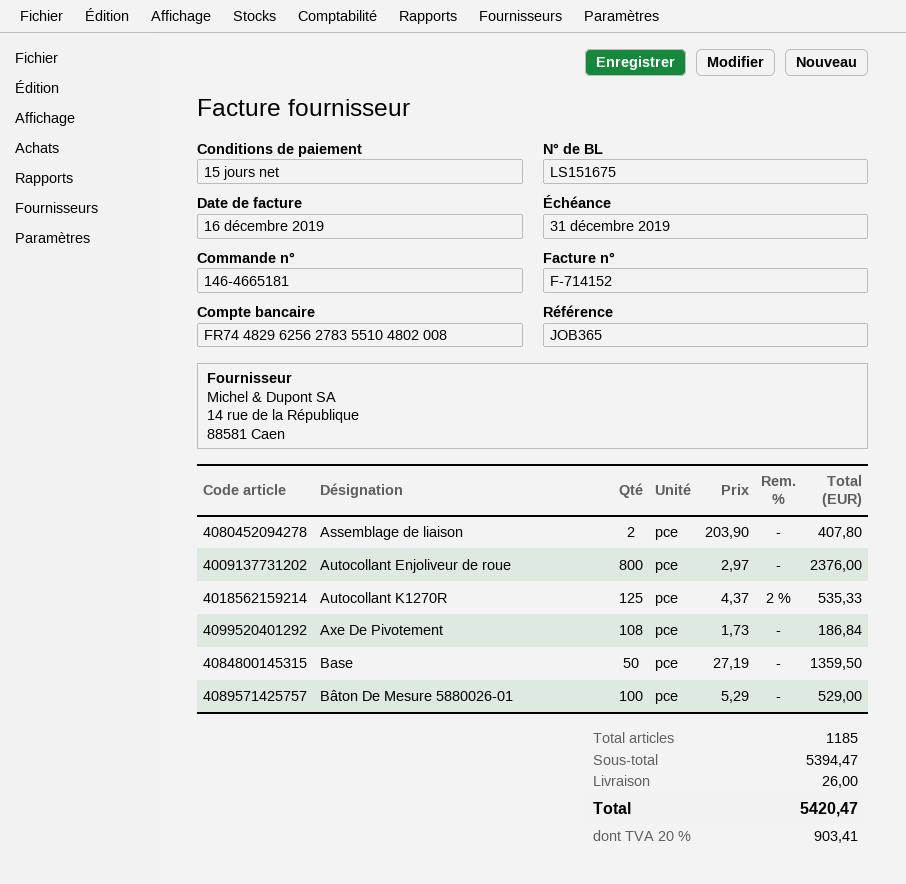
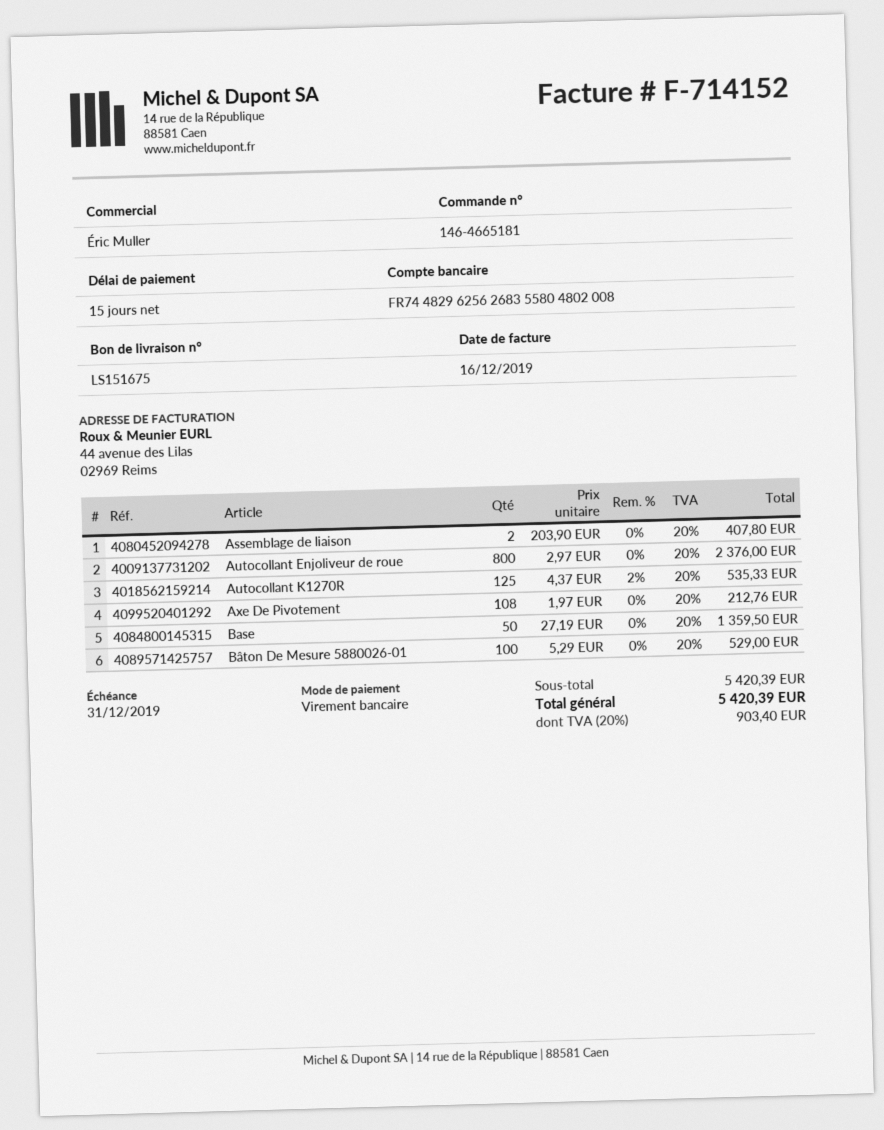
bank account: FR7448296256278355104802008 -> FR7448296256268355804802008
Axe De Pivotement: 108 x 1.73 = 186.84 -> 108 x 1.97 = 212.76
subtotal: 5394.47 -> 5420.39
shipping: 26.00 -> none
tax: 20% = 903.41 -> 20% = 903.40
total: 5420.47 -> 5420.39

